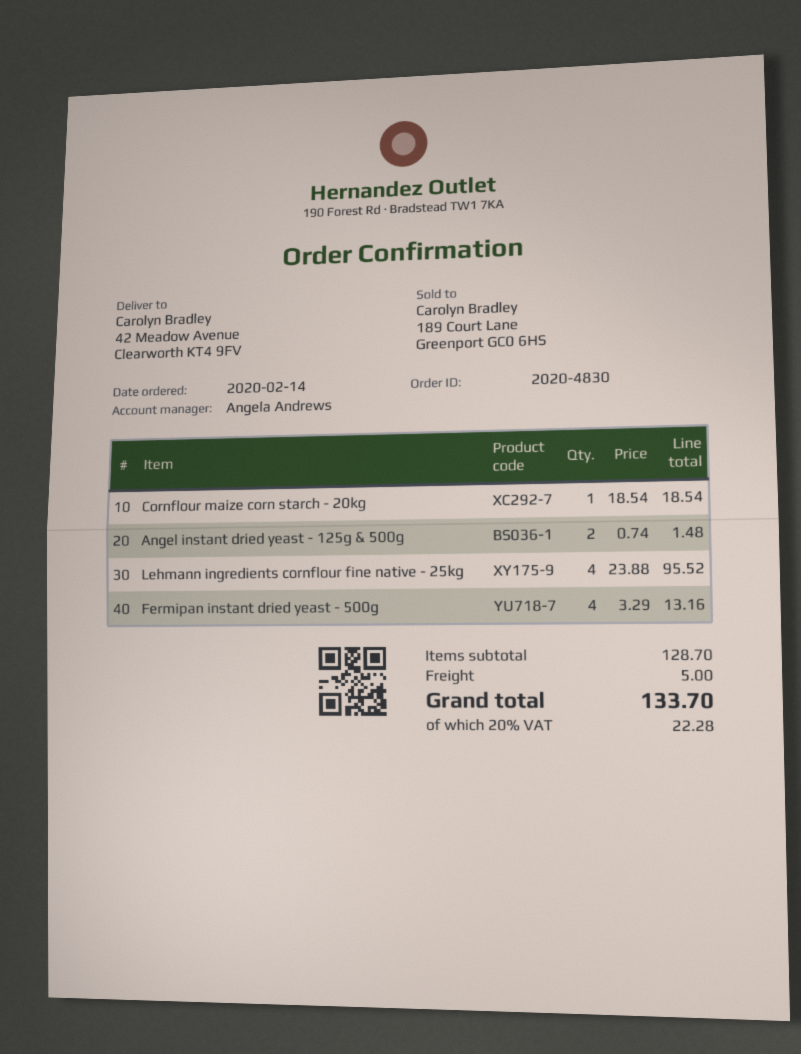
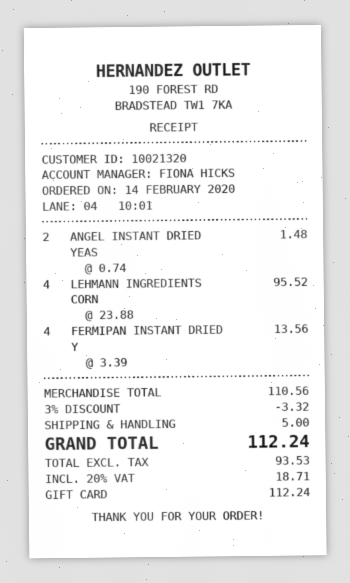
sales rep: Angela Andrews -> FIONA HICKS
Cornflour maize corn starch - 20kg: 1 x 18.54 = 18.54 -> none
Fermipan instant dried yeast - 500g: 4 x 3.29 = 13.16 -> 4 x 3.39 = 13.56
subtotal: 128.70 -> 110.56
discount: none -> 3% = 3.32
tax: 20% = 22.28 -> 20% = 18.71
total: 133.70 -> 112.24

